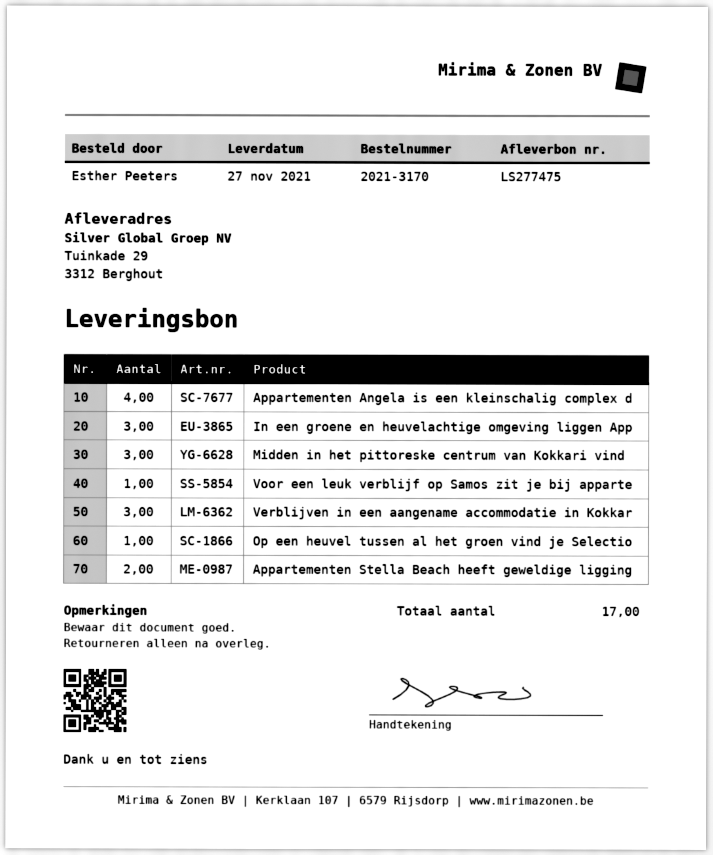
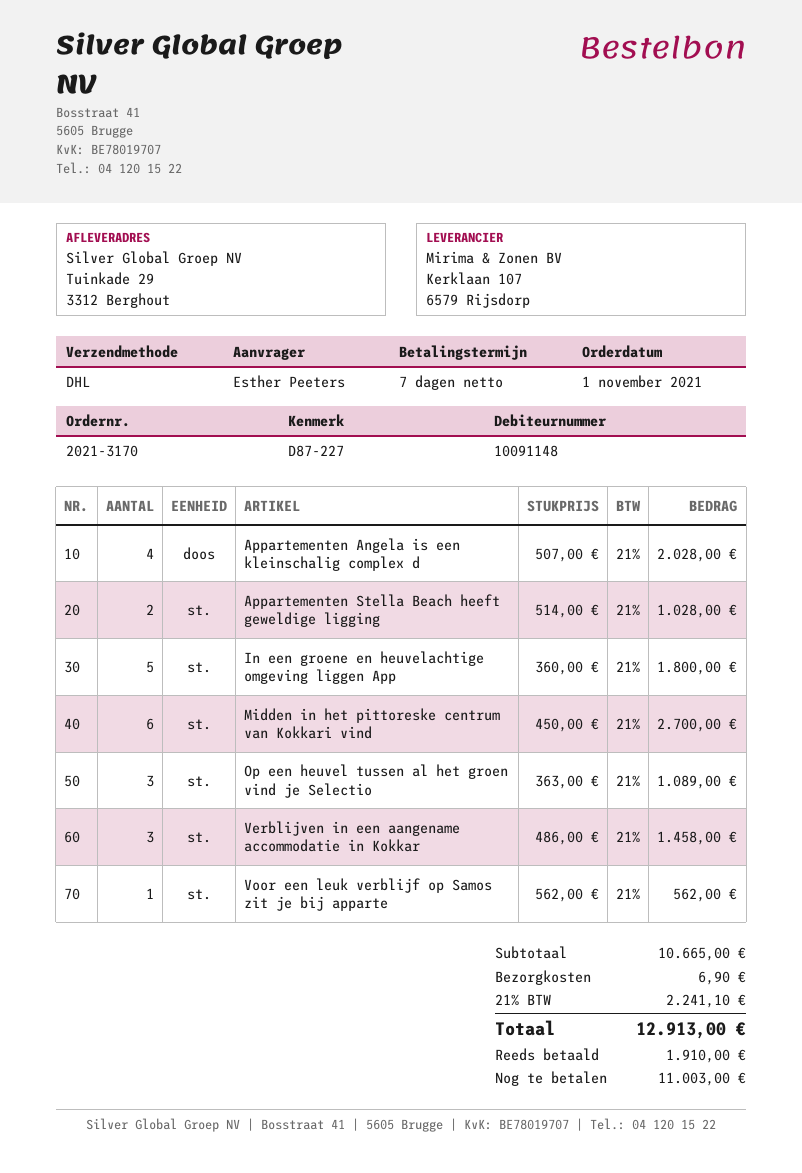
In een groene en heuvelachtige omgeving liggen App: 3 -> 5
Midden in het pittoreske centrum van Kokkari vind: 3 -> 6
Op een heuvel tussen al het groen vind je Selectio: 1 -> 3

